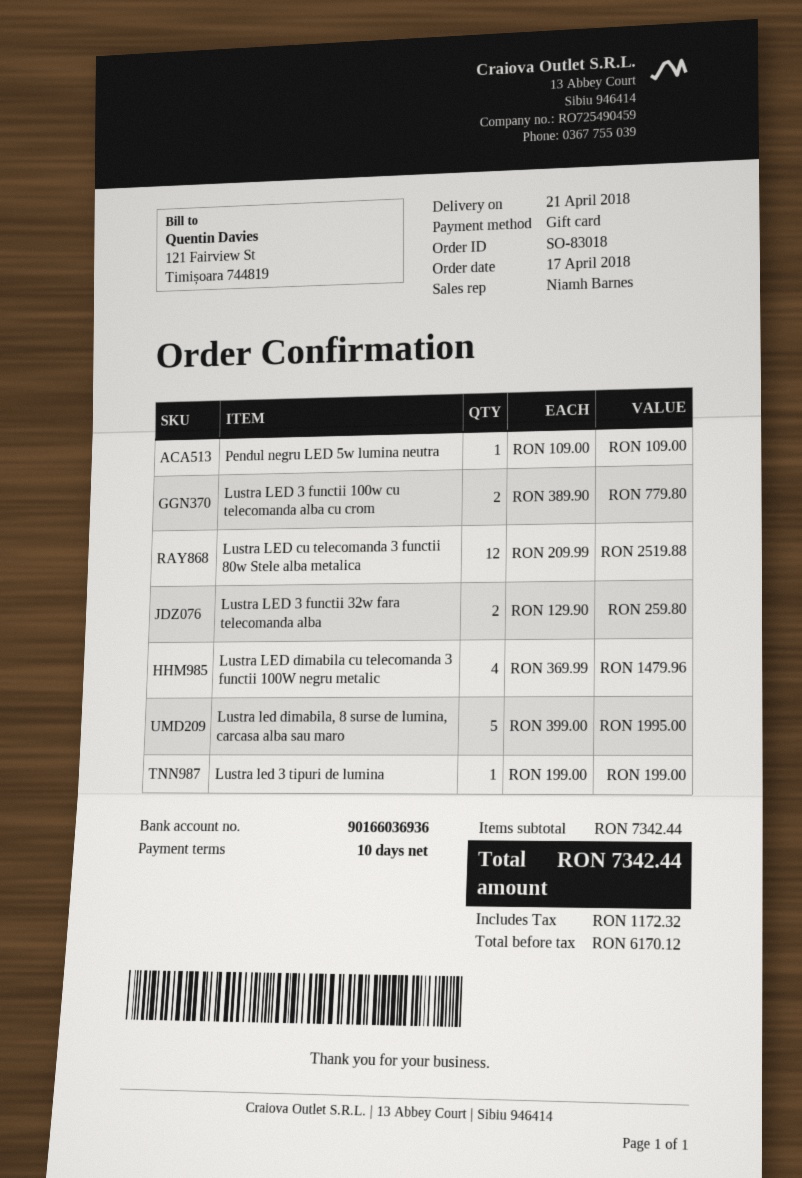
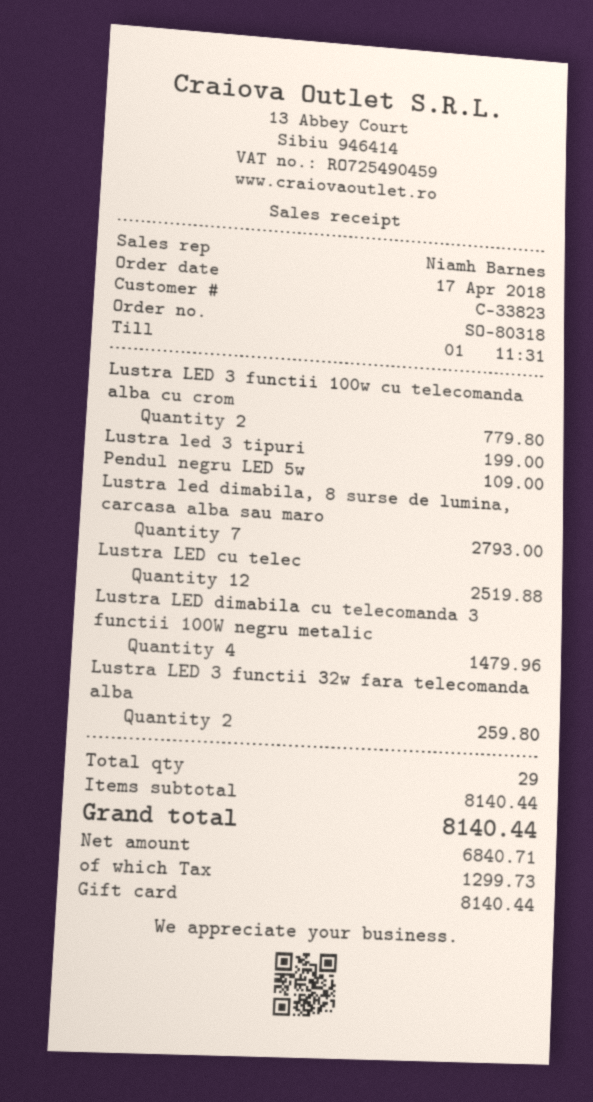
order number: SO-83018 -> SO-80318
Lustra led dimabila, 8 surse de lumina, carcasa alba sau maro: 5 for 1995.00 -> 7 for 2793.00
subtotal: 7342.44 -> 8140.44
net: 6170.12 -> 6840.71
tax: 1172.32 -> 1299.73
total: 7342.44 -> 8140.44

